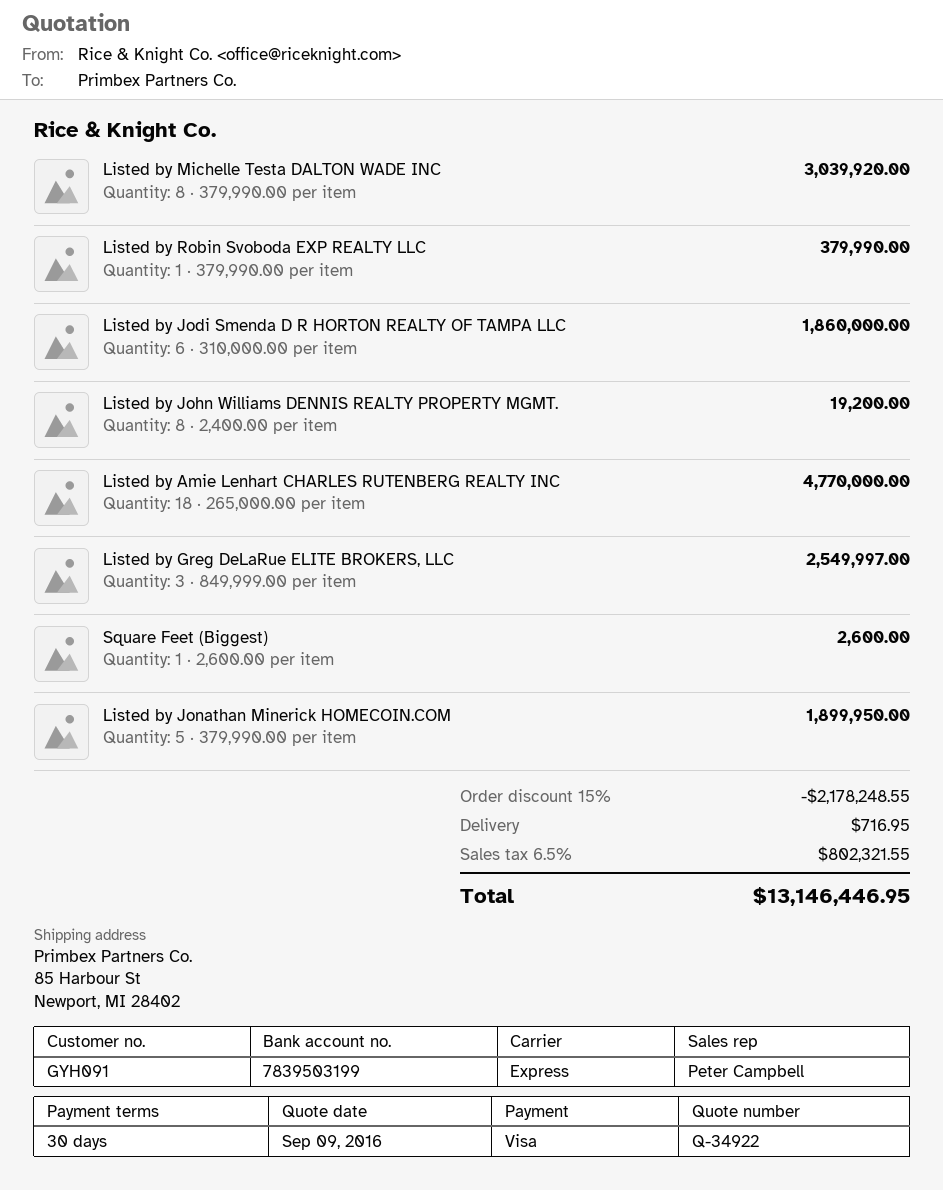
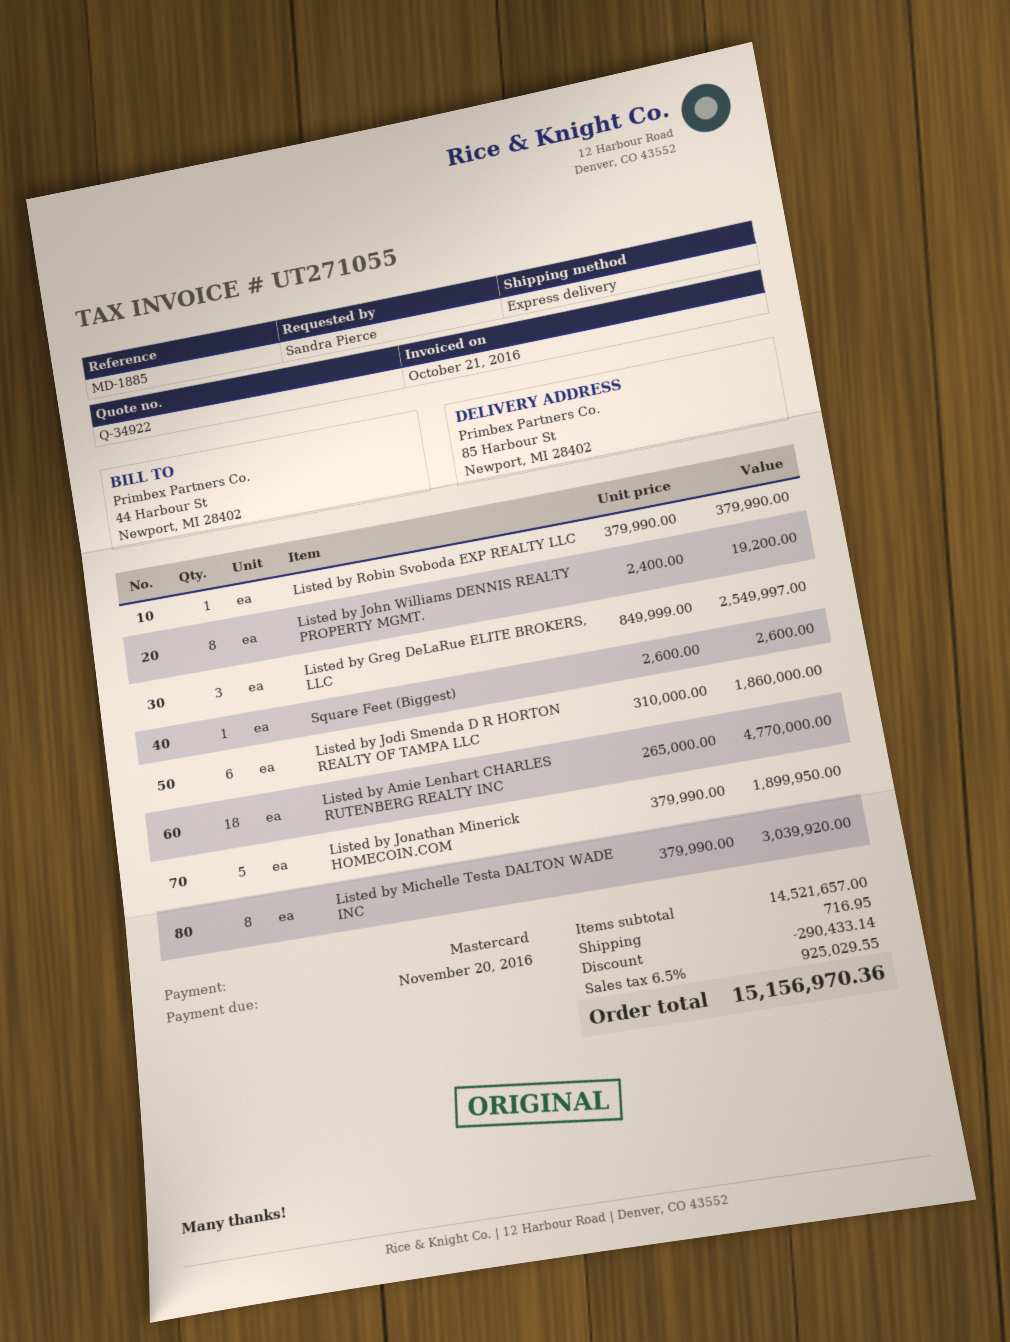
payment method: Visa -> Mastercard
discount: 2178248.55 -> 290433.14
tax: 6.5% = 802321.55 -> 6.5% = 925029.55
total: 13146446.95 -> 15156970.36

